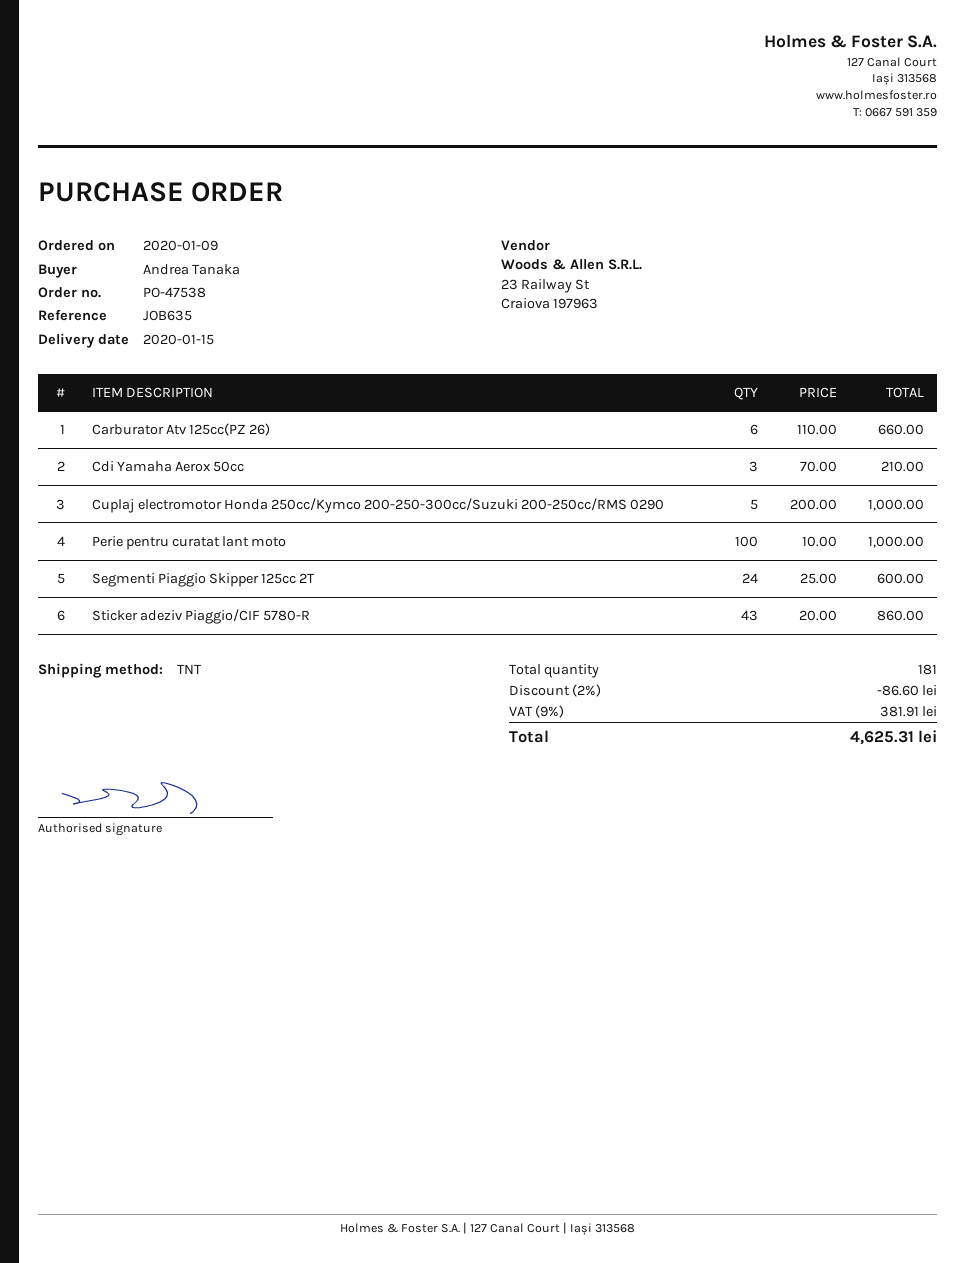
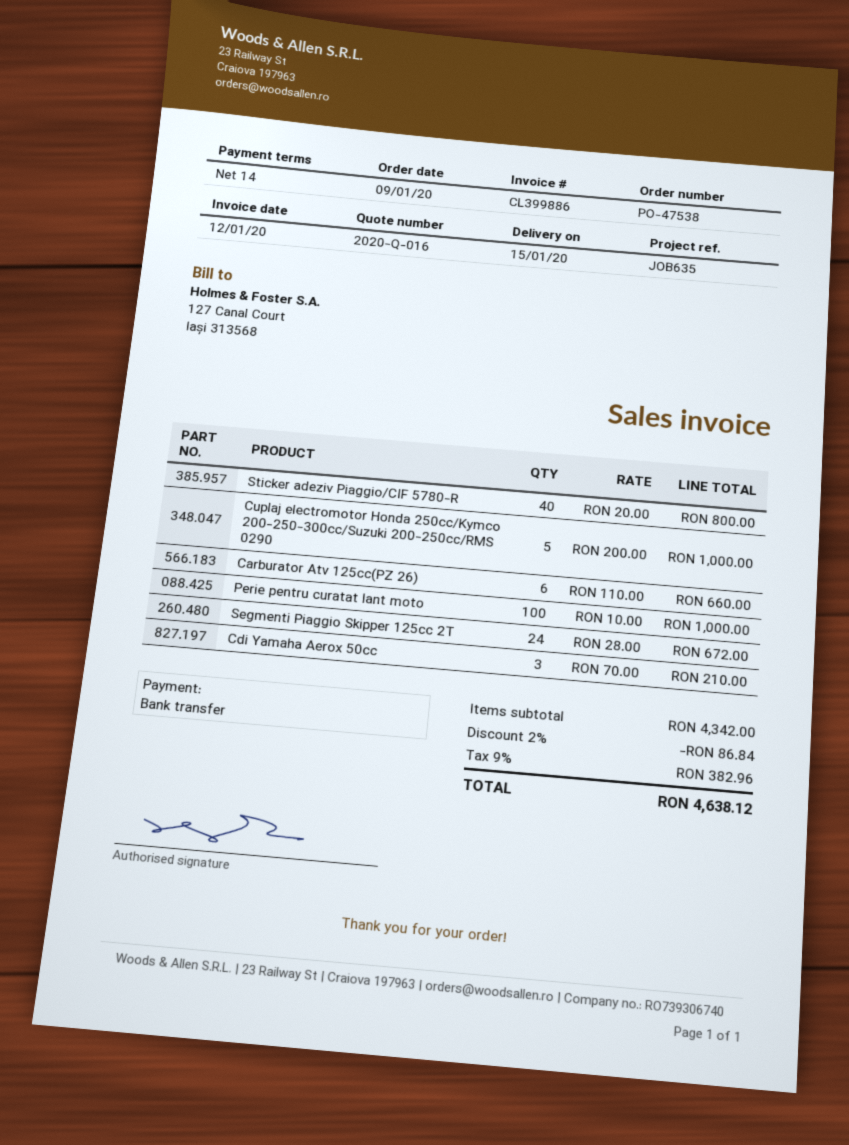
Segmenti Piaggio Skipper 125cc 2T: 24 x 25.00 = 600.00 -> 24 x 28.00 = 672.00
Sticker adeziv Piaggio/CIF 5780-R: 43 x 20.00 = 860.00 -> 40 x 20.00 = 800.00
discount: 2% = 86.60 -> 2% = 86.84
tax: 9% = 381.91 -> 9% = 382.96
total: 4625.31 -> 4638.12

